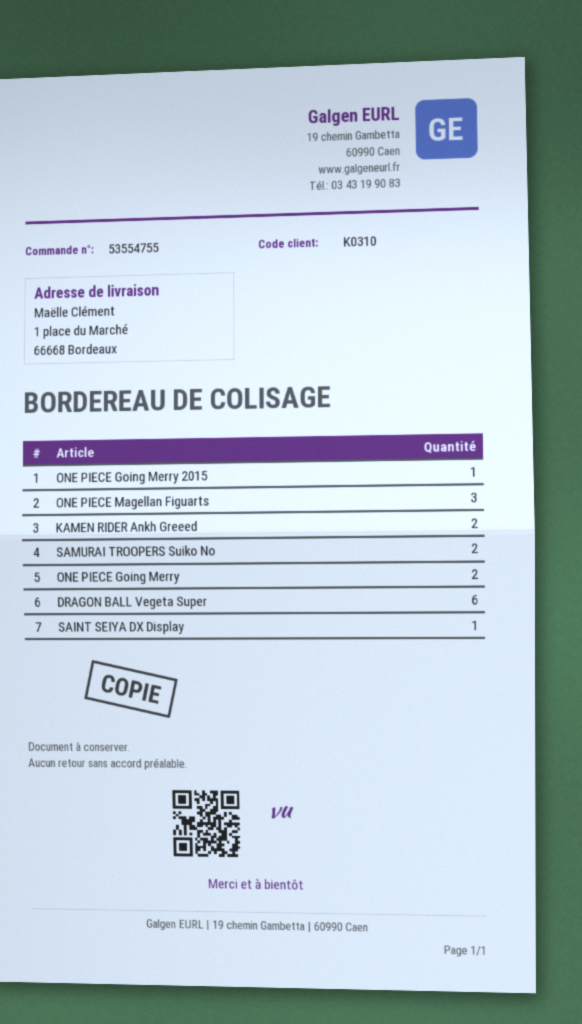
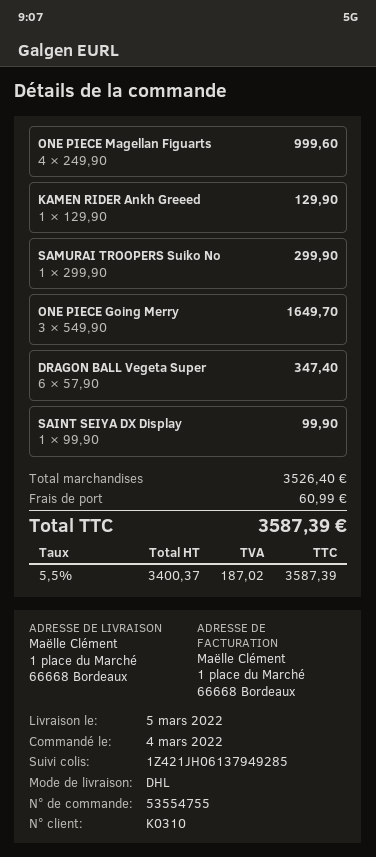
ONE PIECE Going Merry 2015: 1 -> none
ONE PIECE Magellan Figuarts: 3 -> 4
KAMEN RIDER Ankh Greeed: 2 -> 1
SAMURAI TROOPERS Suiko No: 2 -> 1
ONE PIECE Going Merry: 2 -> 3

